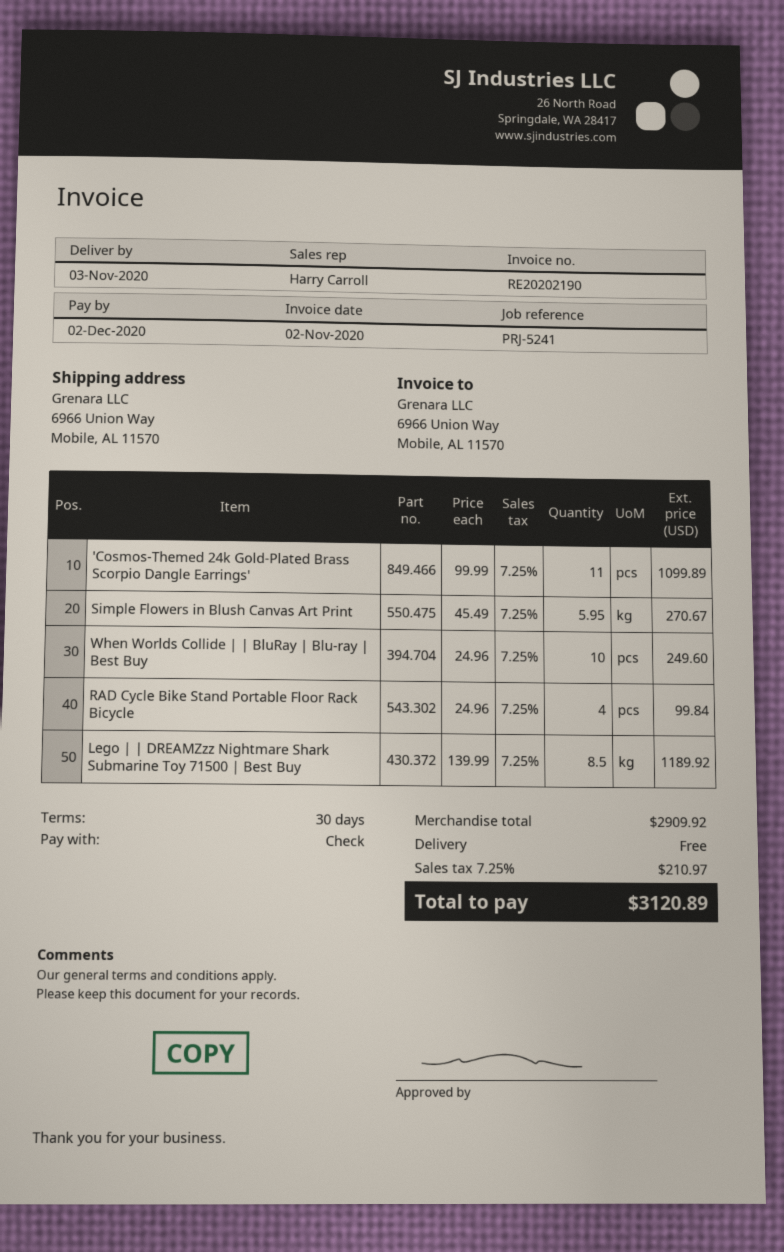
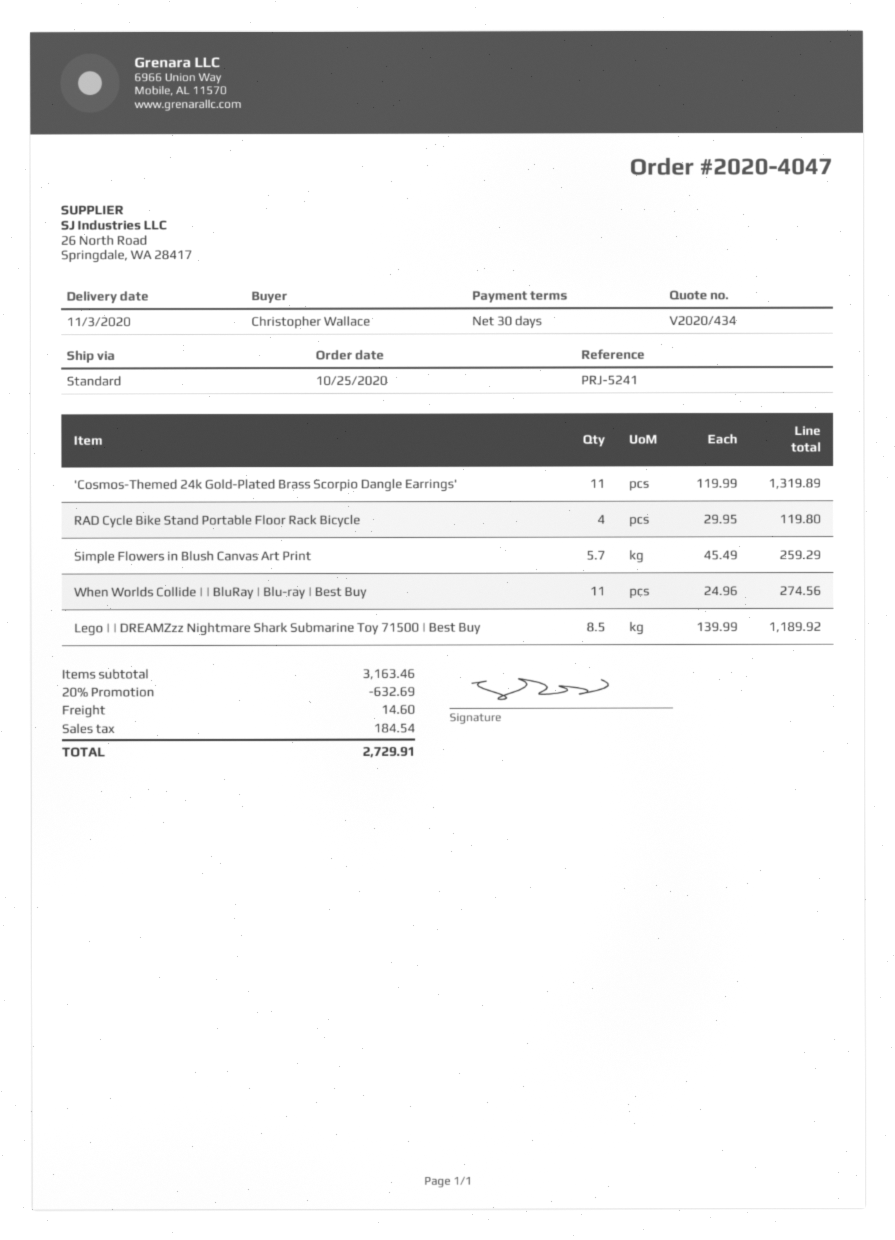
'Cosmos-Themed 24k Gold-Plated Brass Scorpio Dangle Earrings': 11 x 99.99 = 1099.89 -> 11 x 119.99 = 1319.89
Simple Flowers in Blush Canvas Art Print: 5.95 x 45.49 = 270.67 -> 5.7 x 45.49 = 259.29
When Worlds Collide | | BluRay | Blu-ray | Best Buy: 10 x 24.96 = 249.60 -> 11 x 24.96 = 274.56
RAD Cycle Bike Stand Portable Floor Rack Bicycle: 4 x 24.96 = 99.84 -> 4 x 29.95 = 119.80
subtotal: 2909.92 -> 3163.46
discount: none -> 20% = 632.69
shipping: 0.00 -> 14.60
tax: 210.97 -> 184.54
total: 3120.89 -> 2729.91

